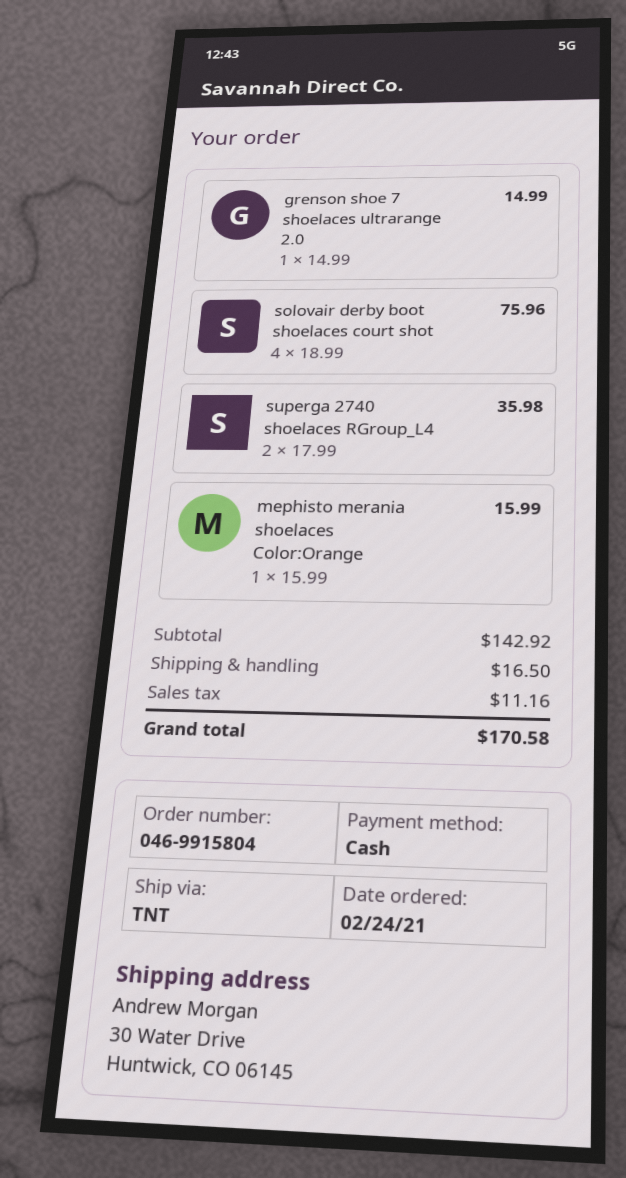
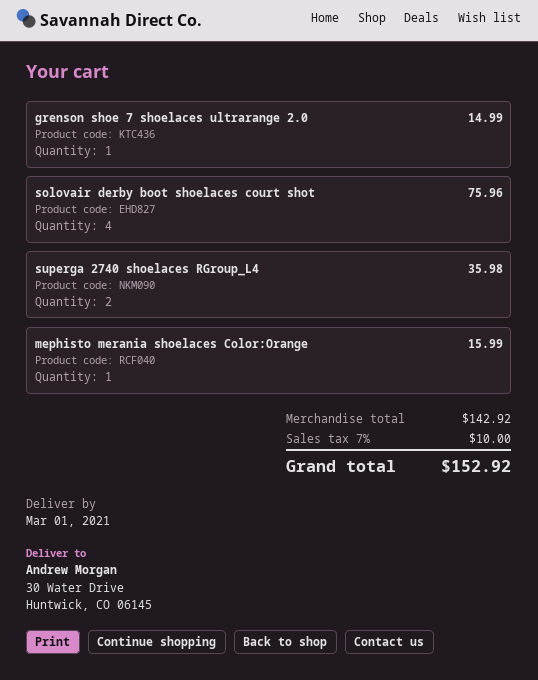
shipping: 16.50 -> none
tax: 11.16 -> 10.00
total: 170.58 -> 152.92

